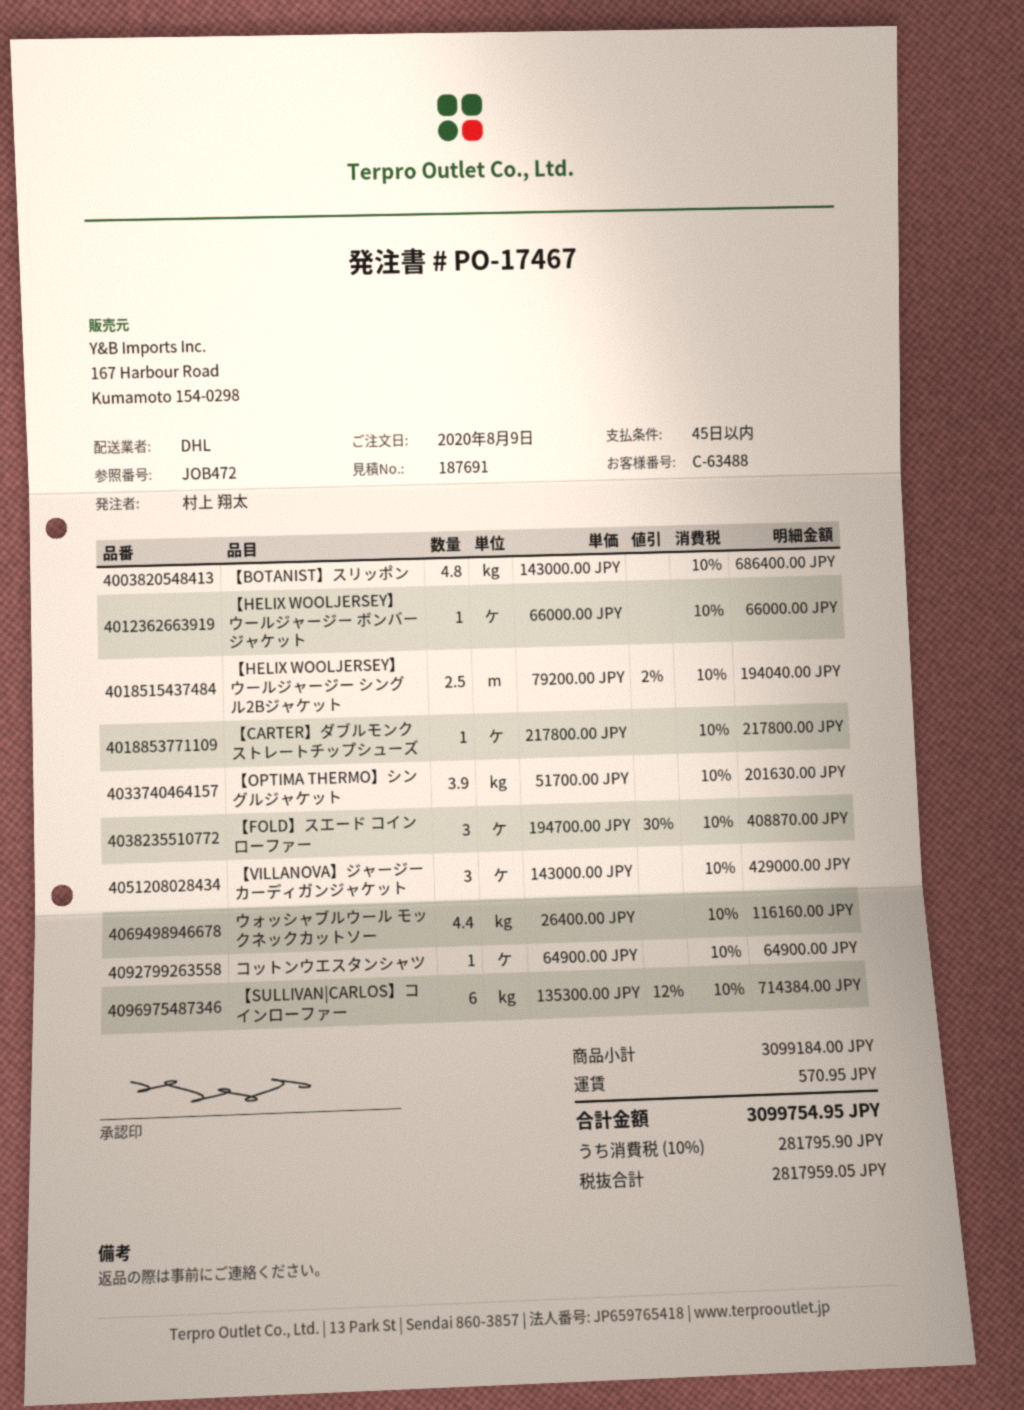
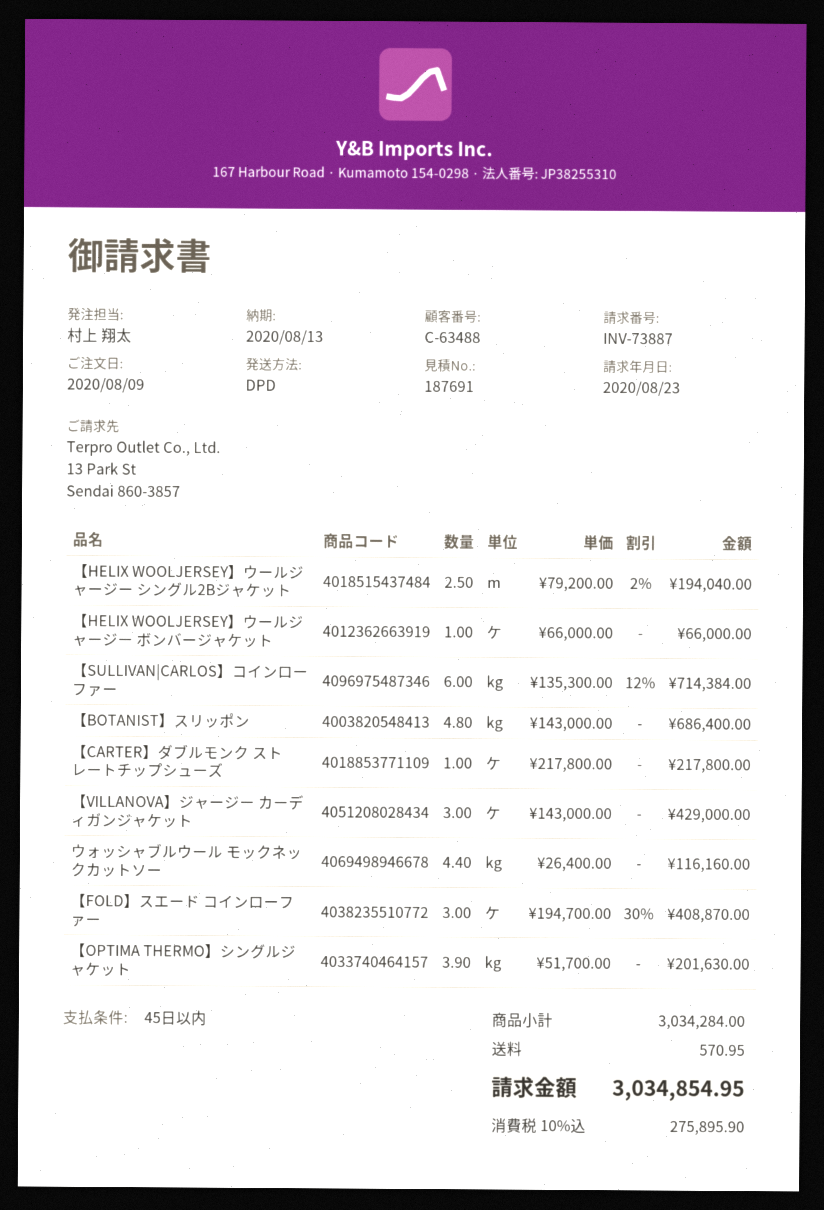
shipping method: DHL -> DPD
コットンウエスタンシャツ: 1 x 64900.00 = 64900.00 -> none
subtotal: 3099184.00 -> 3034284.00
tax: 10% = 281795.90 -> 10% = 275895.90
total: 3099754.95 -> 3034854.95

